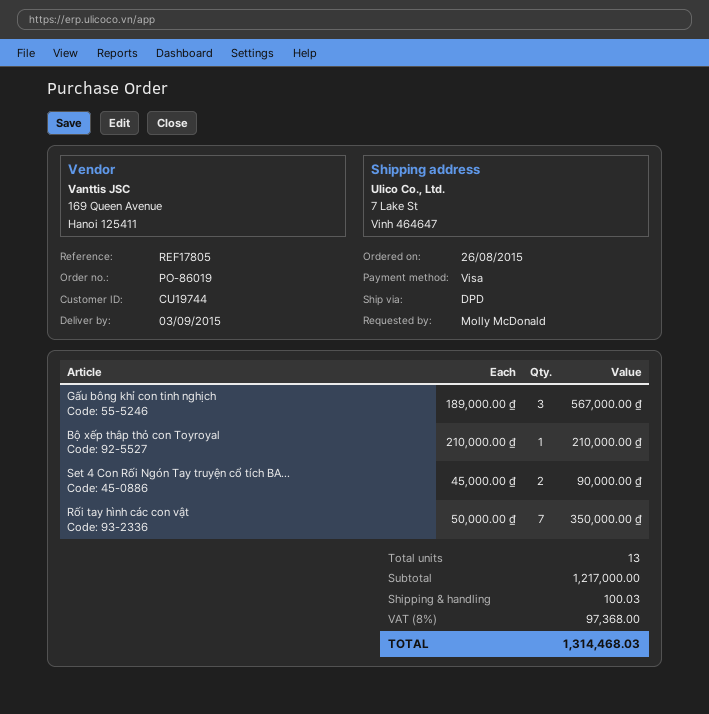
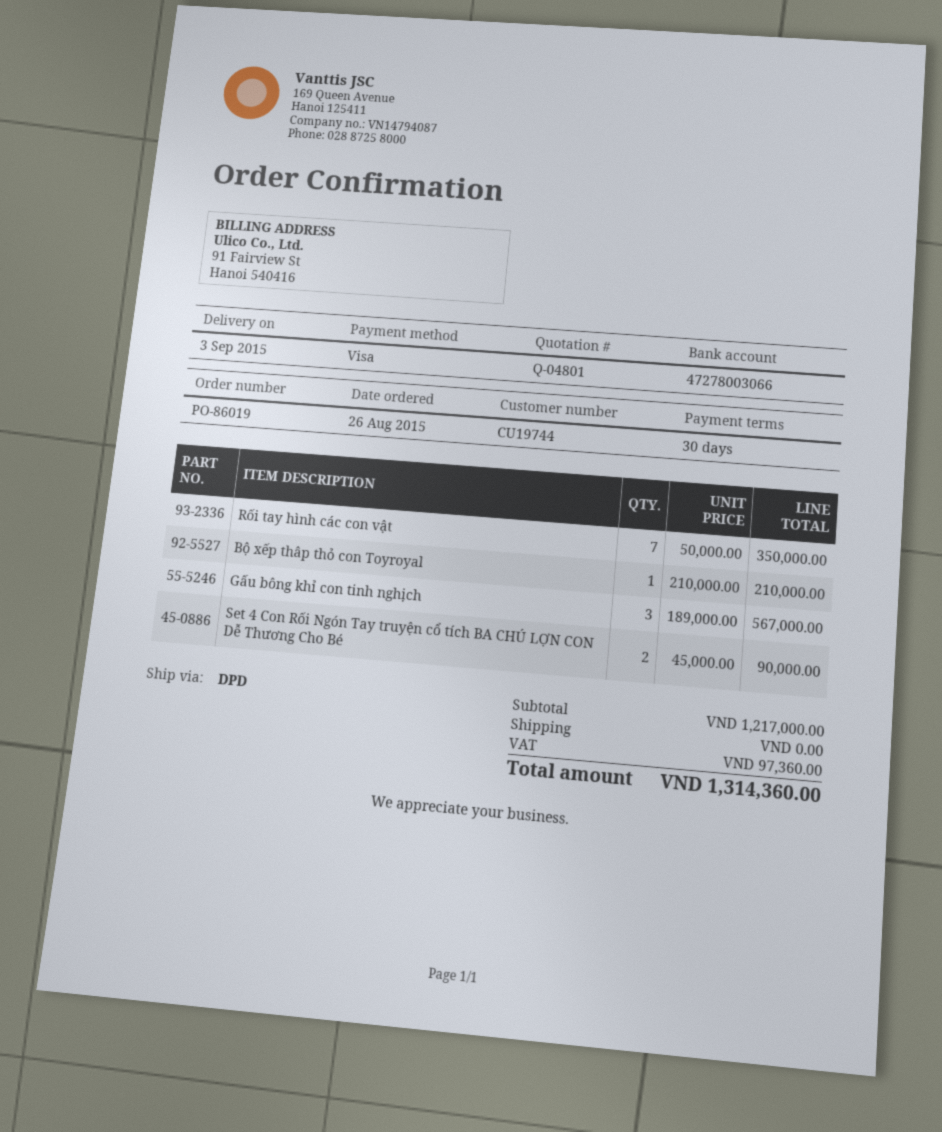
shipping: 100.03 -> 0.00
tax: 97368.00 -> 97360.00
total: 1314468.03 -> 1314360.00

